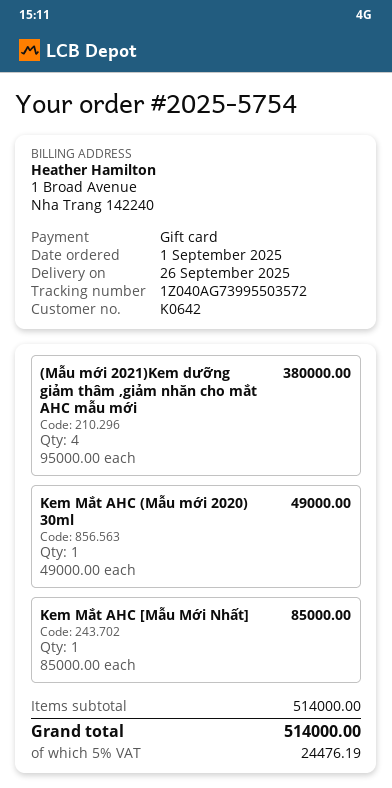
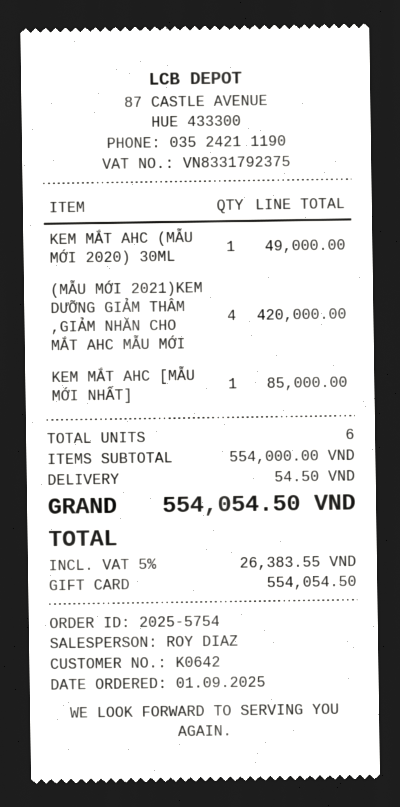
(Mẫu mới 2021)Kem dưỡng giảm thâm ,giảm nhăn cho mắt AHC mẫu mới: 4 for 380000.00 -> 4 for 420000.00
subtotal: 514000.00 -> 554000.00
shipping: none -> 54.50
tax: 5% = 24476.19 -> 5% = 26383.55
total: 514000.00 -> 554054.50

